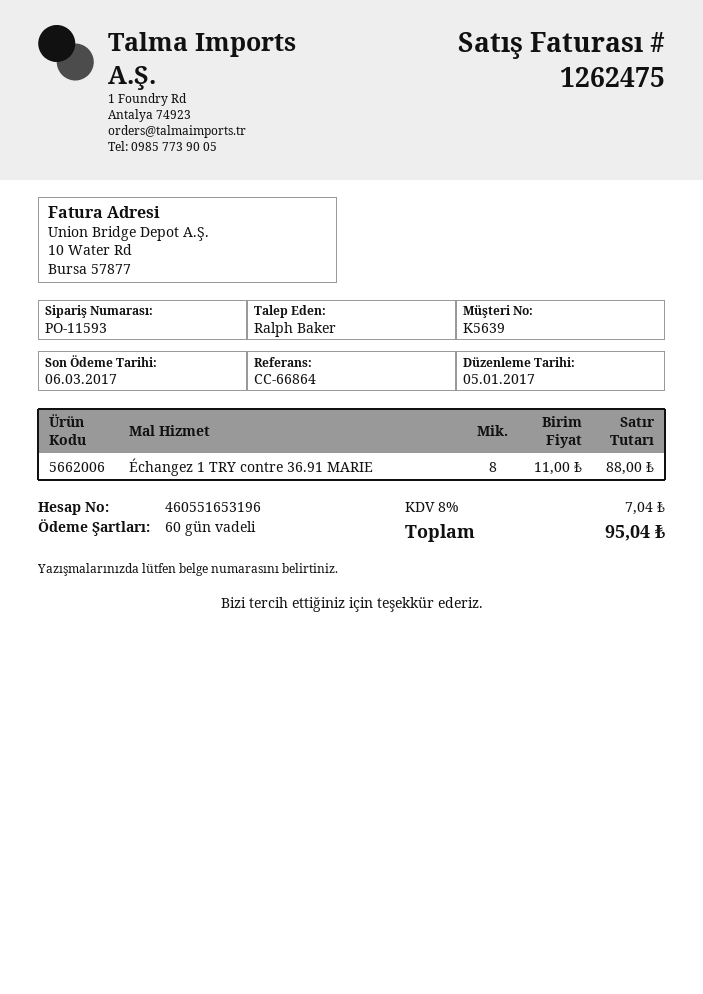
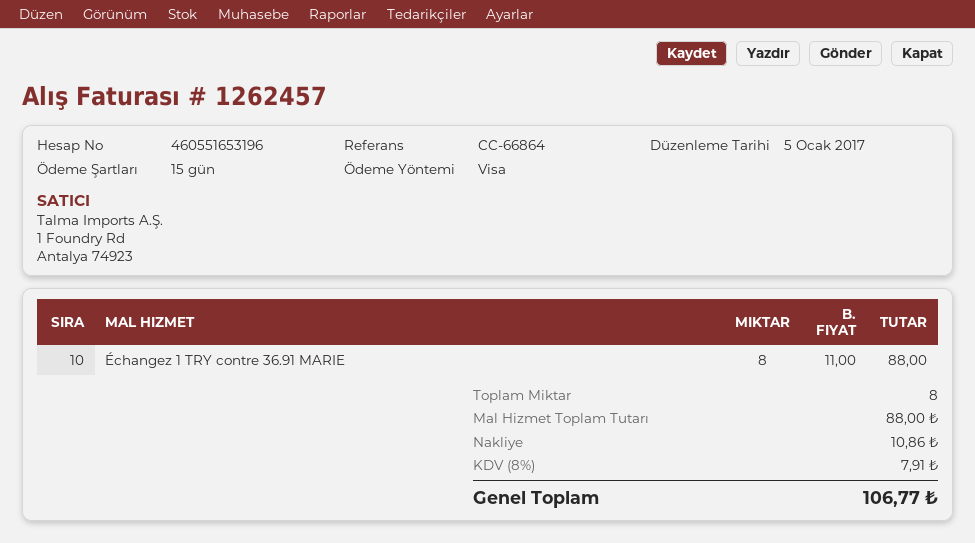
invoice number: 1262475 -> 1262457
payment terms: 60 days -> 15 days
shipping: none -> 10.86
tax: 8% = 7.04 -> 8% = 7.91
total: 95.04 -> 106.77

